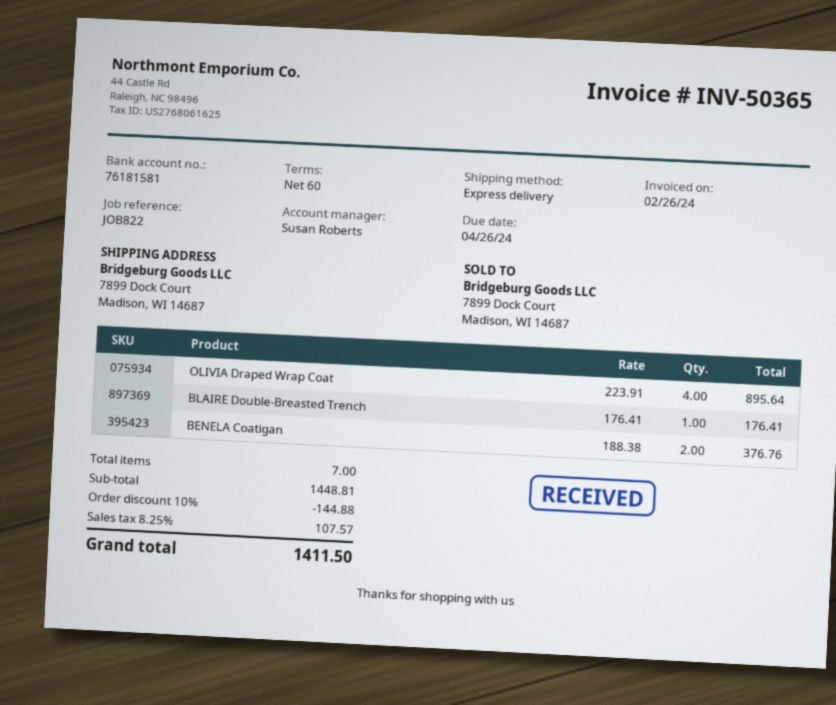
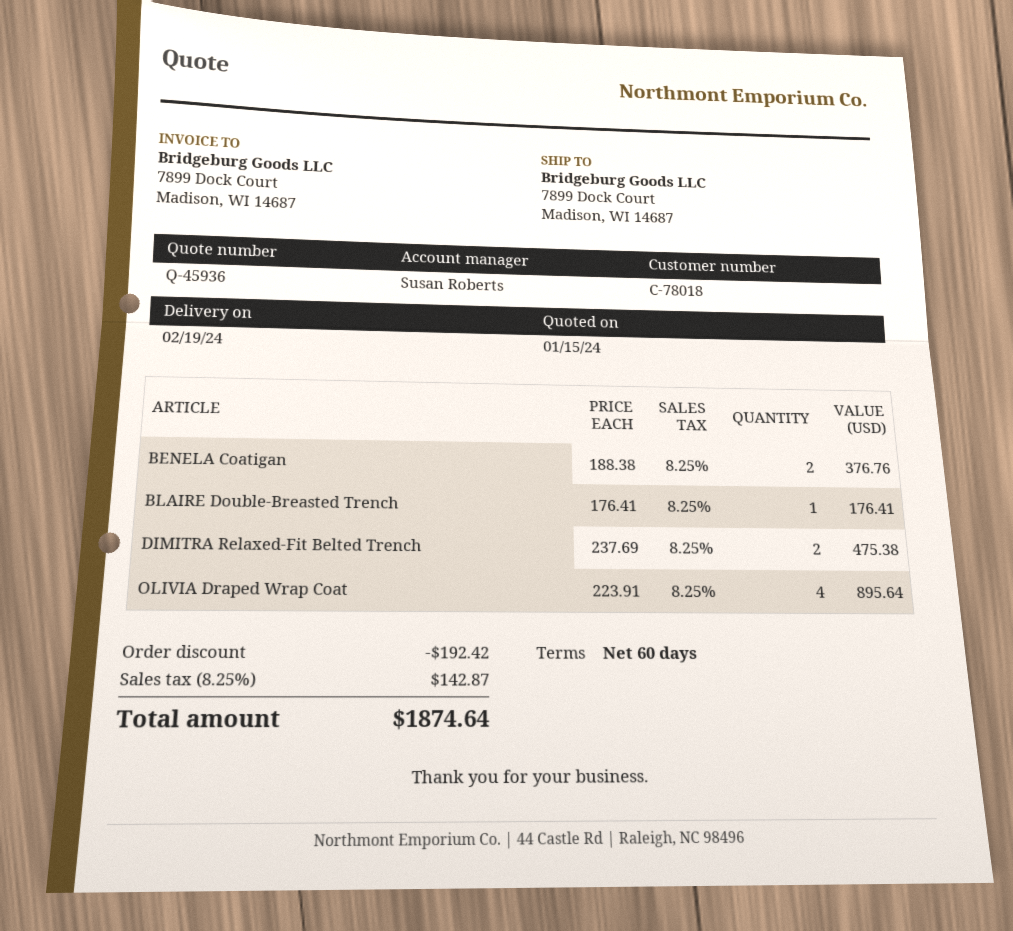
DIMITRA Relaxed-Fit Belted Trench: none -> 2 x 237.69 = 475.38
discount: 144.88 -> 192.42
tax: 8.25% = 107.57 -> 8.25% = 142.87
total: 1411.50 -> 1874.64

